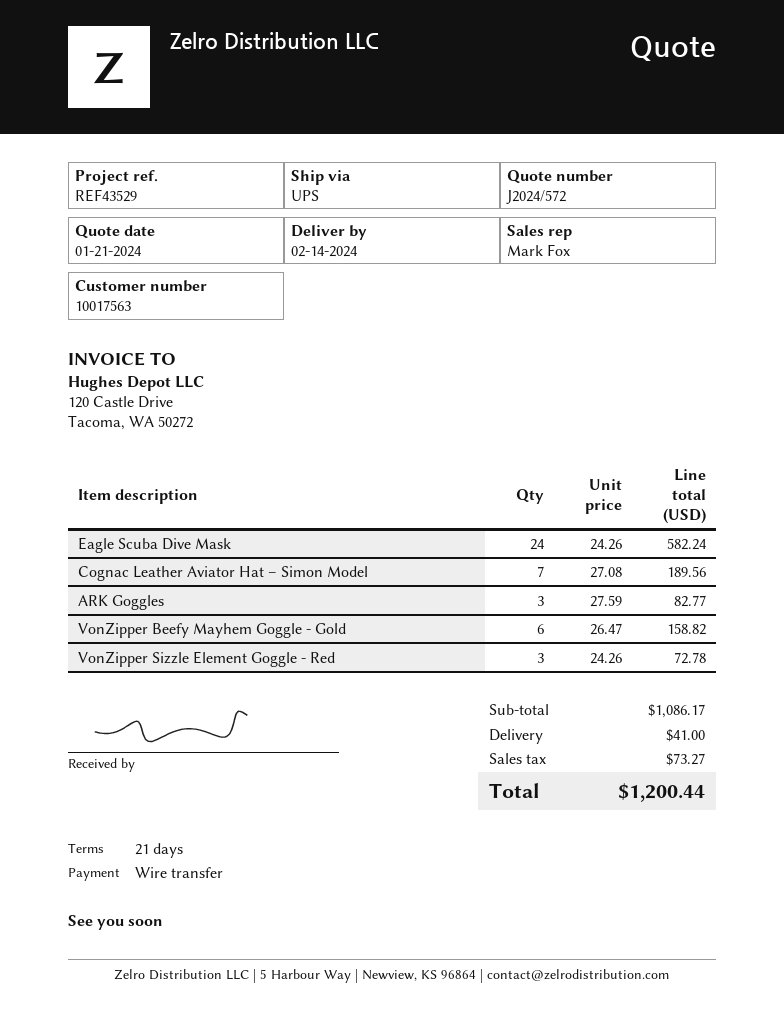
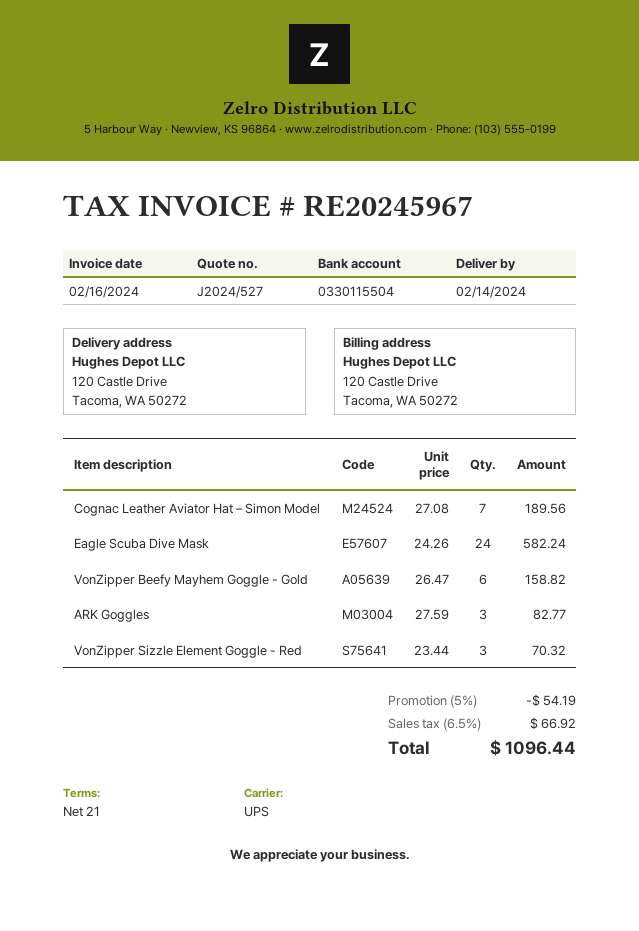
quote number: J2024/572 -> J2024/527
VonZipper Sizzle Element Goggle - Red: 3 x 24.26 = 72.78 -> 3 x 23.44 = 70.32
discount: none -> 5% = 54.19
shipping: 41.00 -> none
tax: 73.27 -> 66.92
total: 1200.44 -> 1096.44

